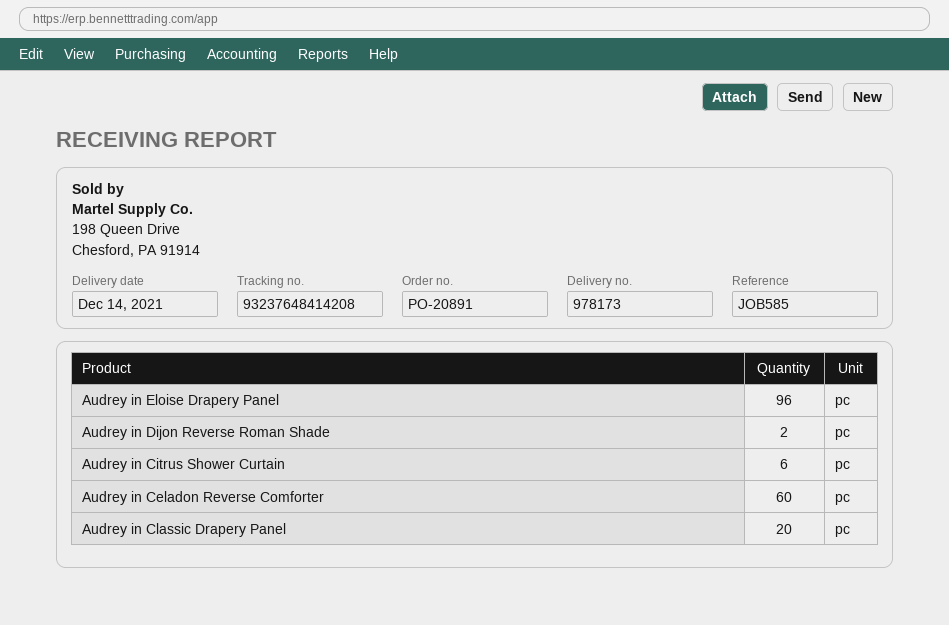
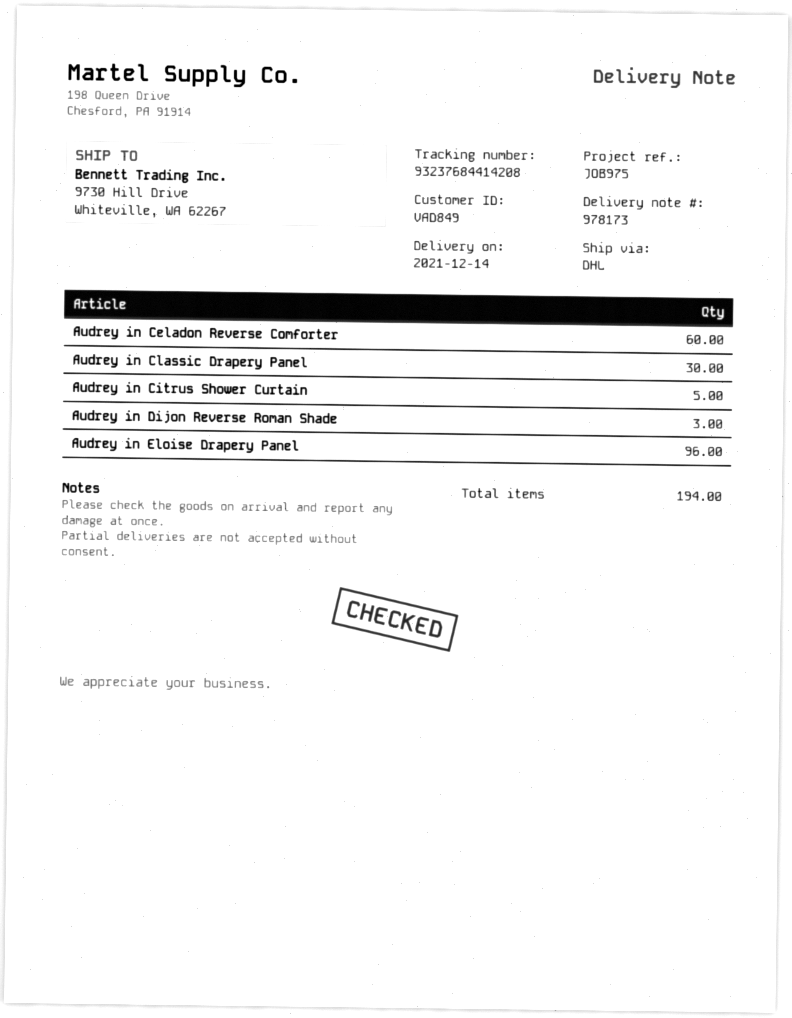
reference: JOB585 -> JOB975
tracking number: 93237648414208 -> 93237684414208
Audrey in Dijon Reverse Roman Shade: 2 -> 3
Audrey in Citrus Shower Curtain: 6 -> 5
Audrey in Classic Drapery Panel: 20 -> 30

